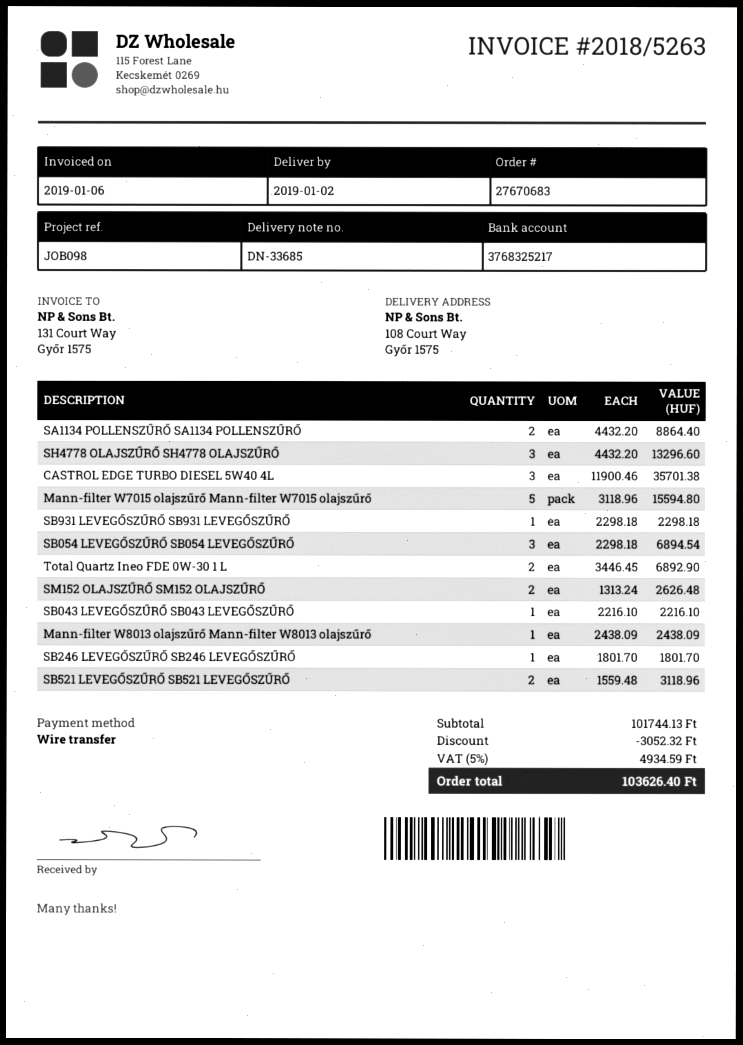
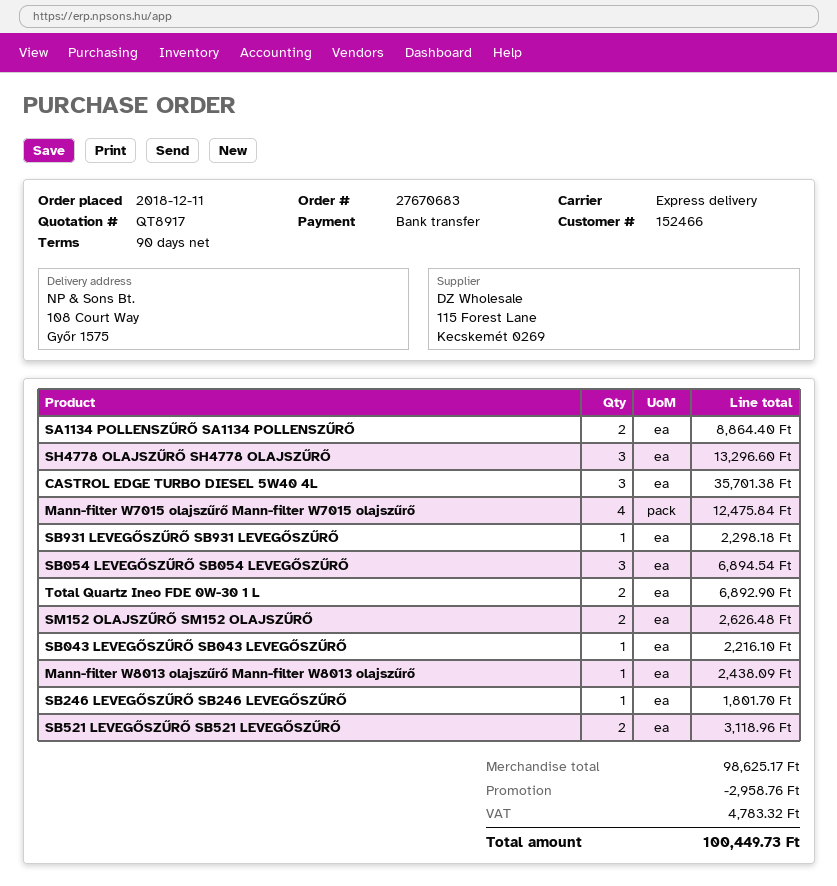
Mann-filter W7015 olajszűrő Mann-filter W7015 olajszűrő: 5 for 15594.80 -> 4 for 12475.84
subtotal: 101744.13 -> 98625.17
discount: 3052.32 -> 2958.76
tax: 4934.59 -> 4783.32
total: 103626.40 -> 100449.73

